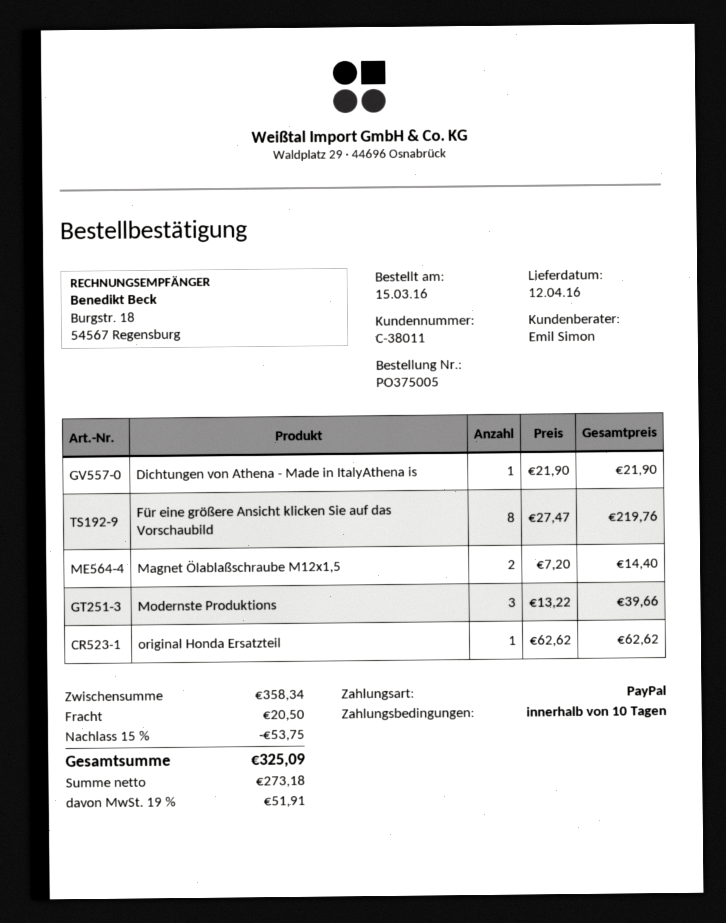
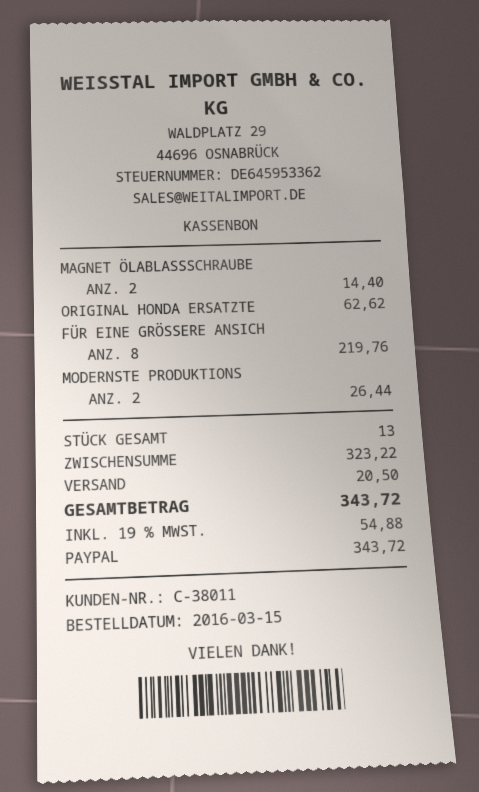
Dichtungen von Athena - Made in ItalyAthena is: 1 for 21.90 -> none
Modernste Produktions: 3 for 39.66 -> 2 for 26.44
subtotal: 358.34 -> 323.22
discount: 15% = 53.75 -> none
tax: 19% = 51.91 -> 19% = 54.88
total: 325.09 -> 343.72

